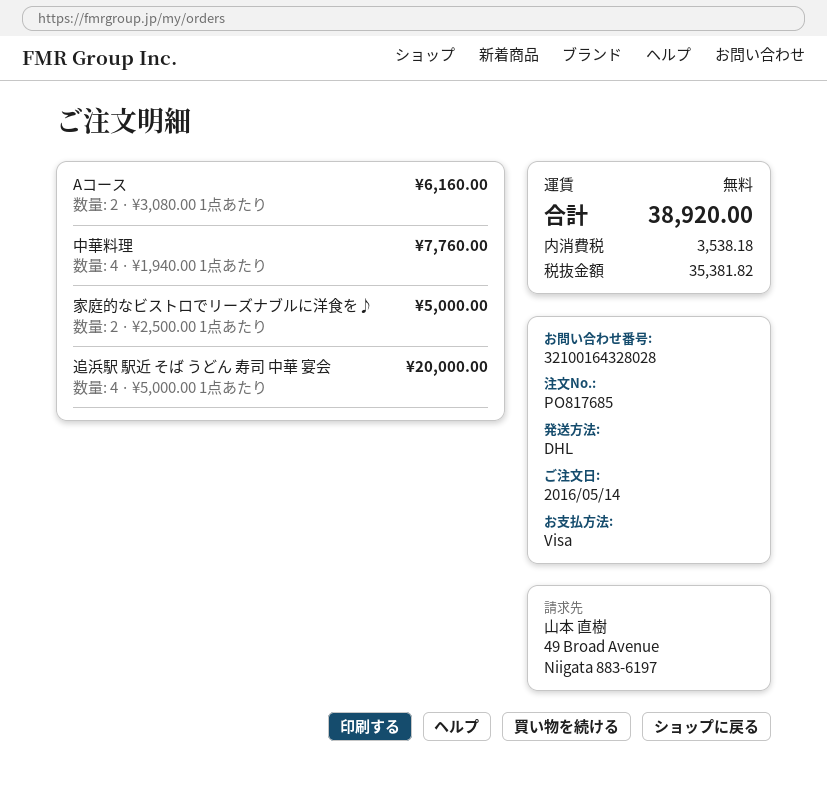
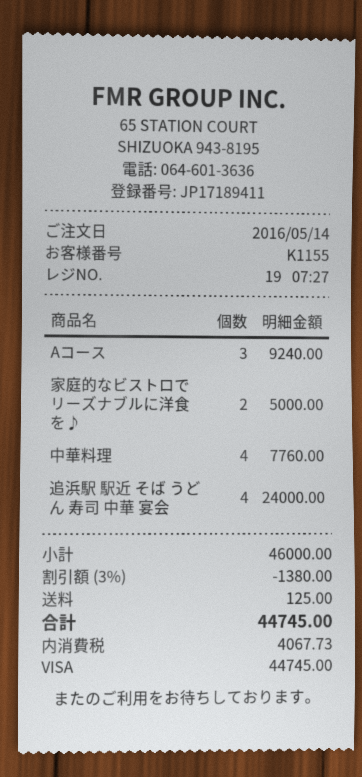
Aコース: 2 for 6160.00 -> 3 for 9240.00
追浜駅 駅近 そば うどん 寿司 中華 宴会: 4 for 20000.00 -> 4 for 24000.00
discount: none -> 3% = 1380.00
shipping: 0.00 -> 125.00
tax: 3538.18 -> 4067.73
total: 38920.00 -> 44745.00

